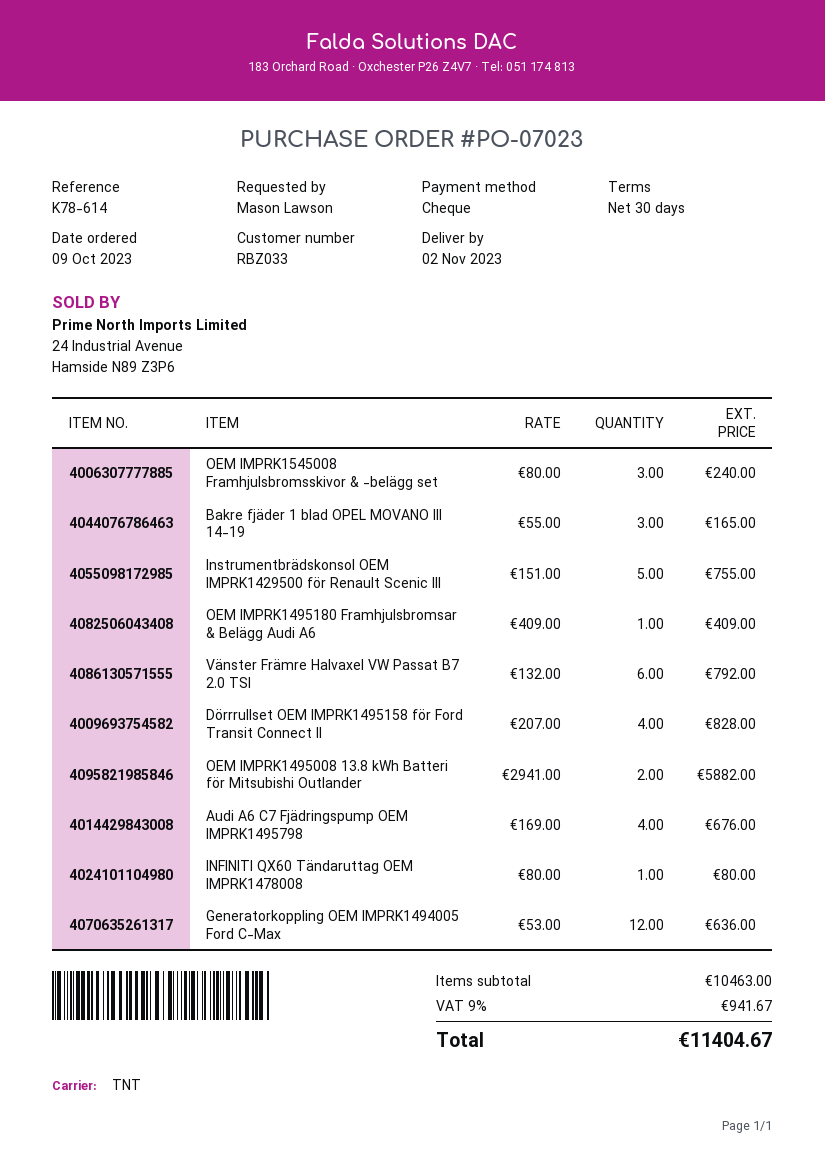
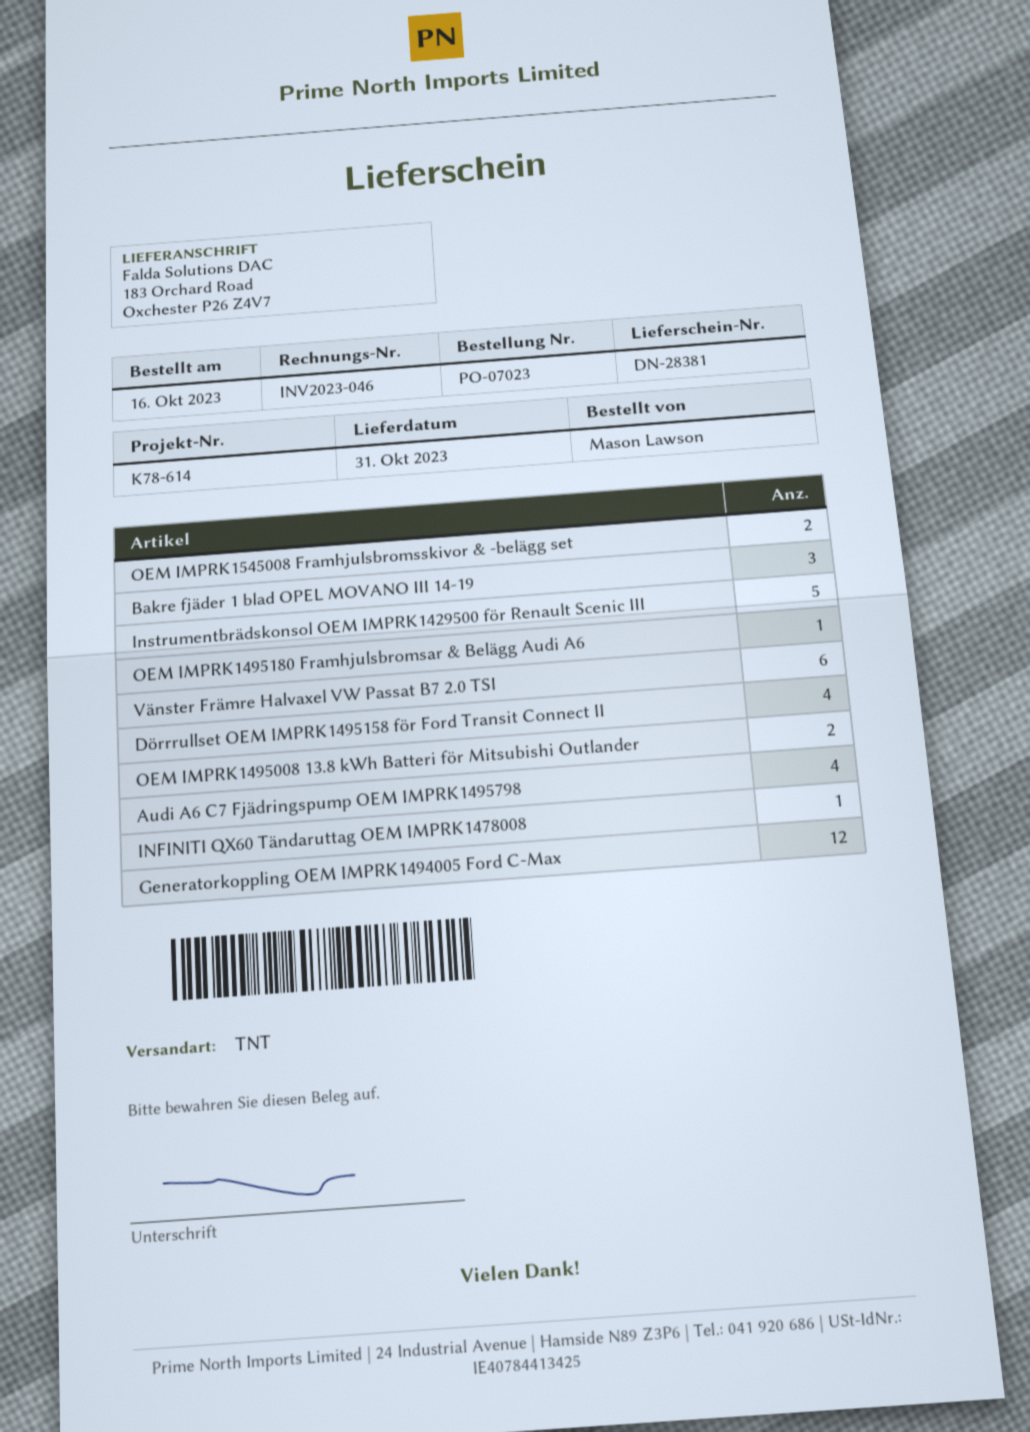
order date: 2023-10-09 -> 2023-10-16
delivery date: 2023-11-02 -> 2023-10-31
OEM IMPRK1545008 Framhjulsbromsskivor & -belägg set: 3 -> 2

